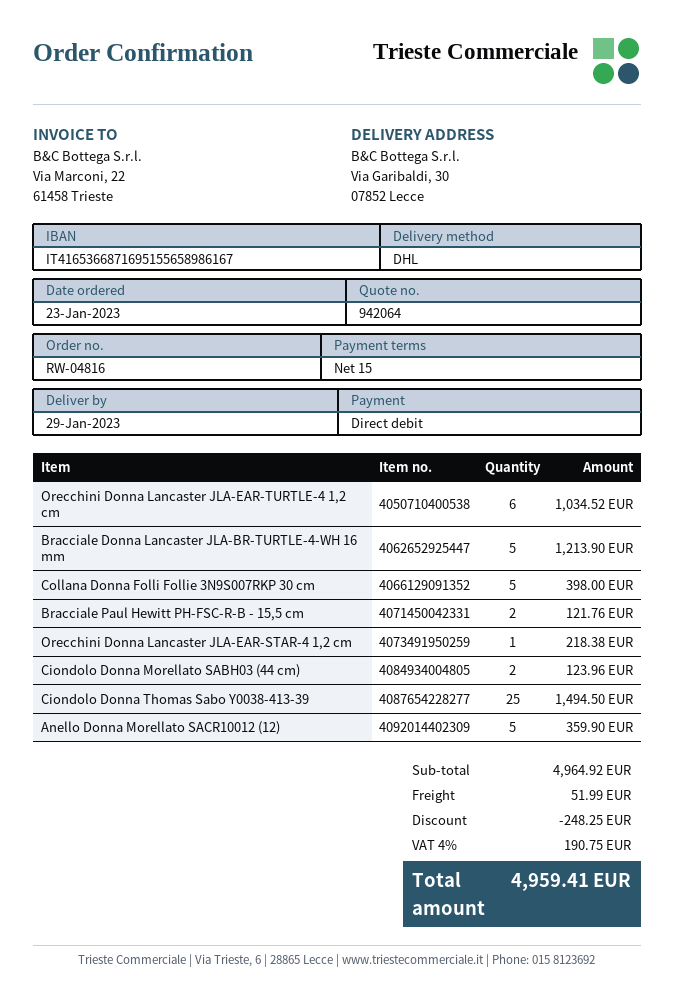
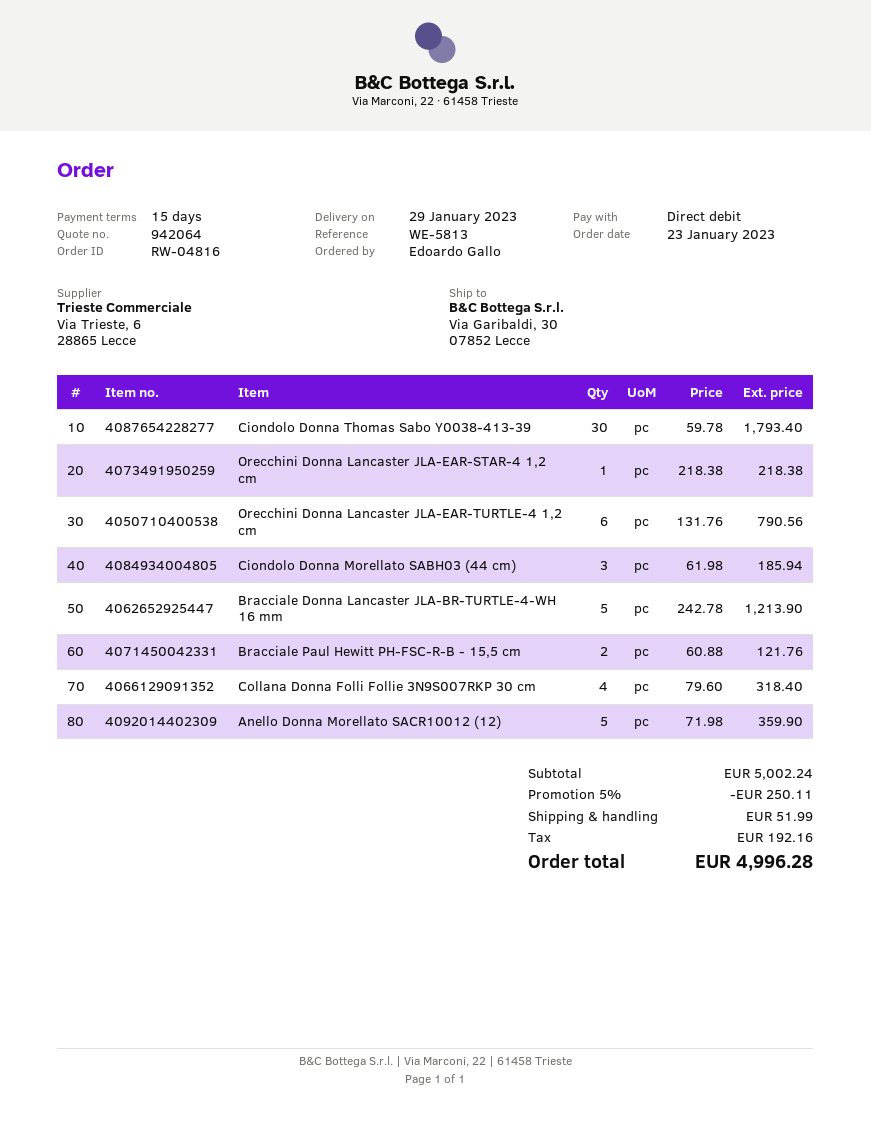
Orecchini Donna Lancaster JLA-EAR-TURTLE-4 1,2 cm: 6 for 1034.52 -> 6 for 790.56
Collana Donna Folli Follie 3N9S007RKP 30 cm: 5 for 398.00 -> 4 for 318.40
Ciondolo Donna Morellato SABH03 (44 cm): 2 for 123.96 -> 3 for 185.94
Ciondolo Donna Thomas Sabo Y0038-413-39: 25 for 1494.50 -> 30 for 1793.40
subtotal: 4964.92 -> 5002.24
discount: 248.25 -> 250.11
tax: 190.75 -> 192.16
total: 4959.41 -> 4996.28

